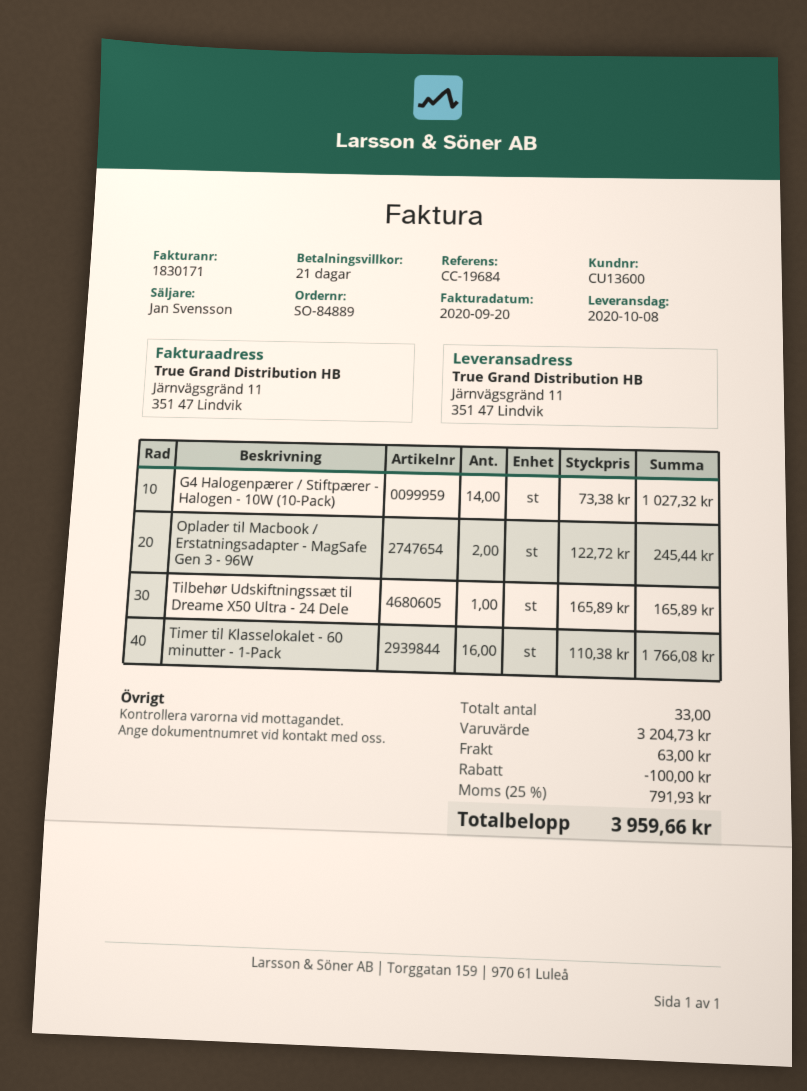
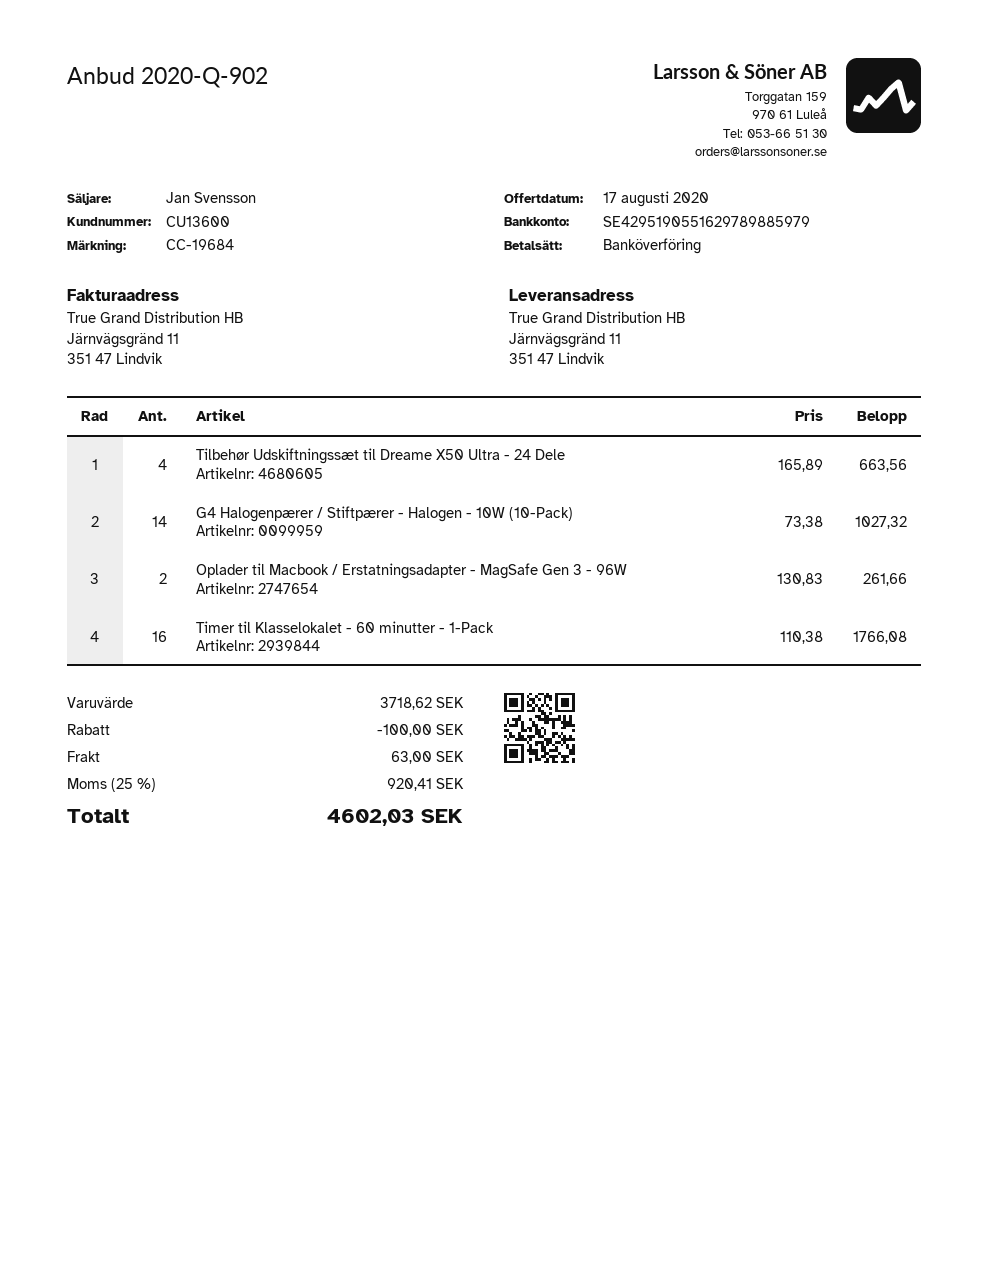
Oplader til Macbook / Erstatningsadapter - MagSafe Gen 3 - 96W: 2 x 122.72 = 245.44 -> 2 x 130.83 = 261.66
Tilbehør Udskiftningssæt til Dreame X50 Ultra - 24 Dele: 1 x 165.89 = 165.89 -> 4 x 165.89 = 663.56
subtotal: 3204.73 -> 3718.62
tax: 25% = 791.93 -> 25% = 920.41
total: 3959.66 -> 4602.03

